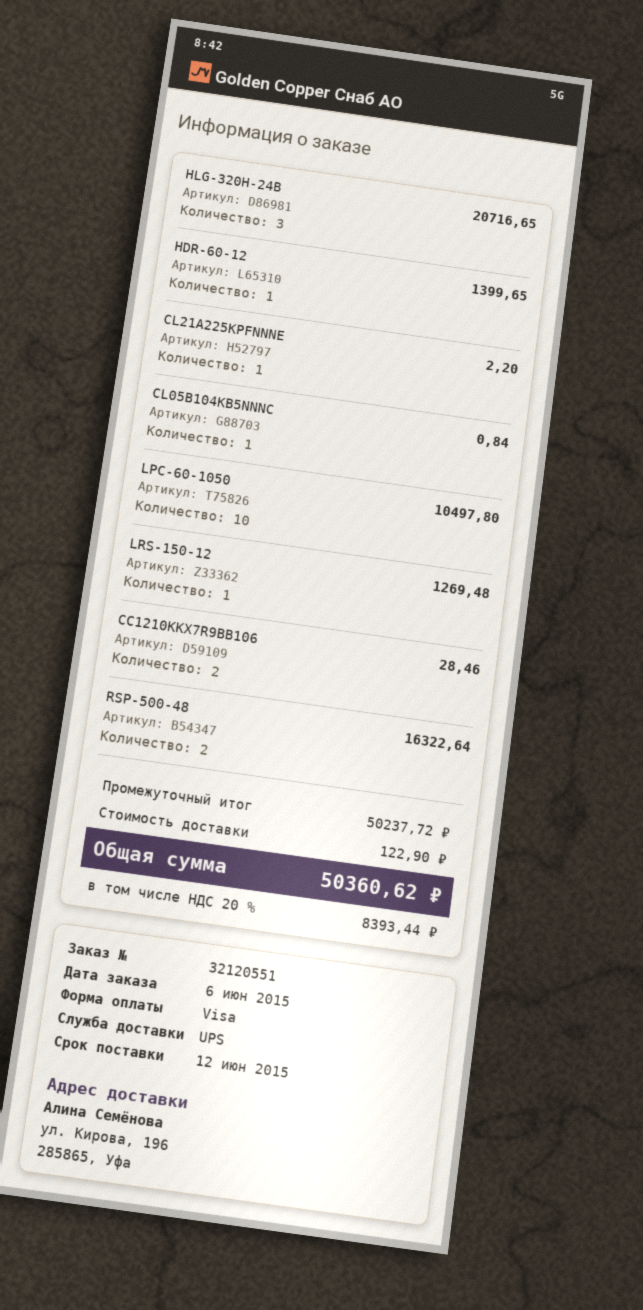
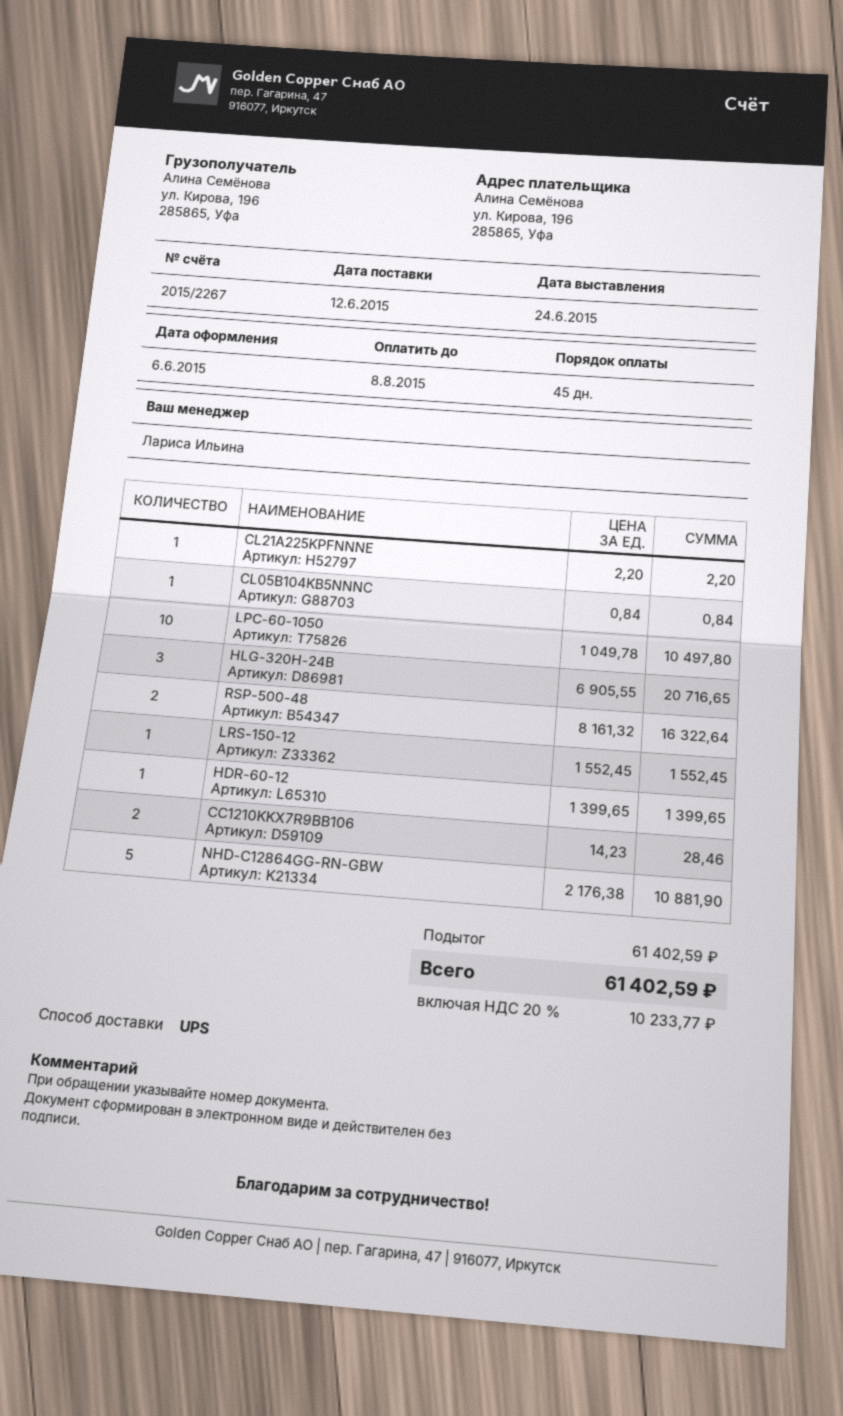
LRS-150-12: 1 for 1269.48 -> 1 for 1552.45
NHD-C12864GG-RN-GBW: none -> 5 for 10881.90
subtotal: 50237.72 -> 61402.59
shipping: 122.90 -> none
tax: 20% = 8393.44 -> 20% = 10233.77
total: 50360.62 -> 61402.59

